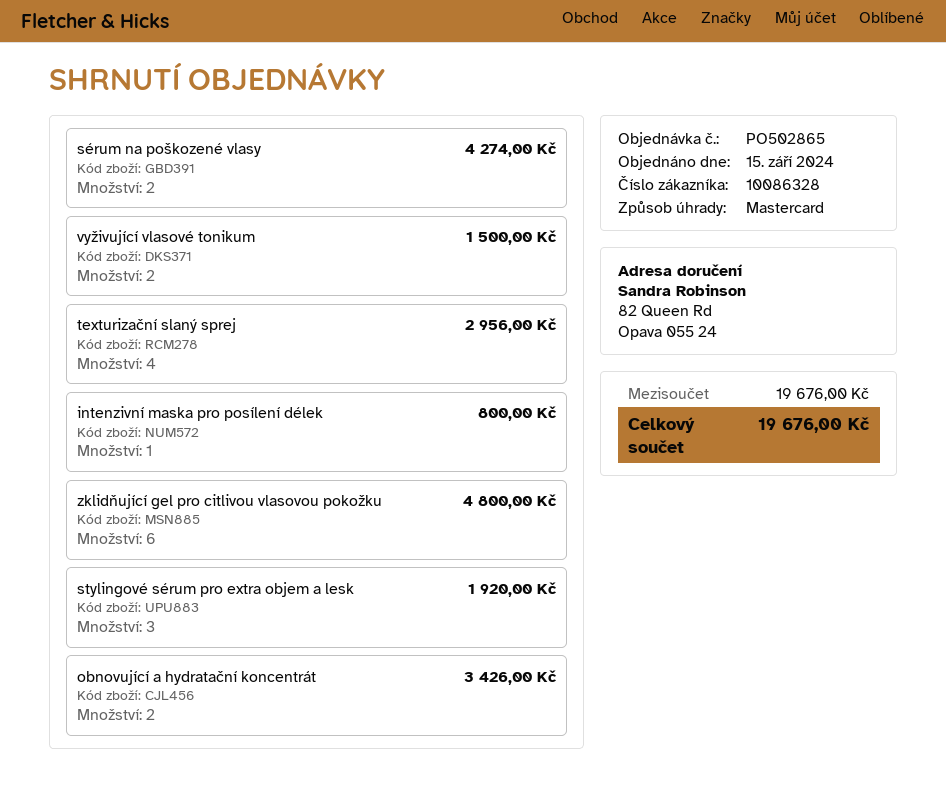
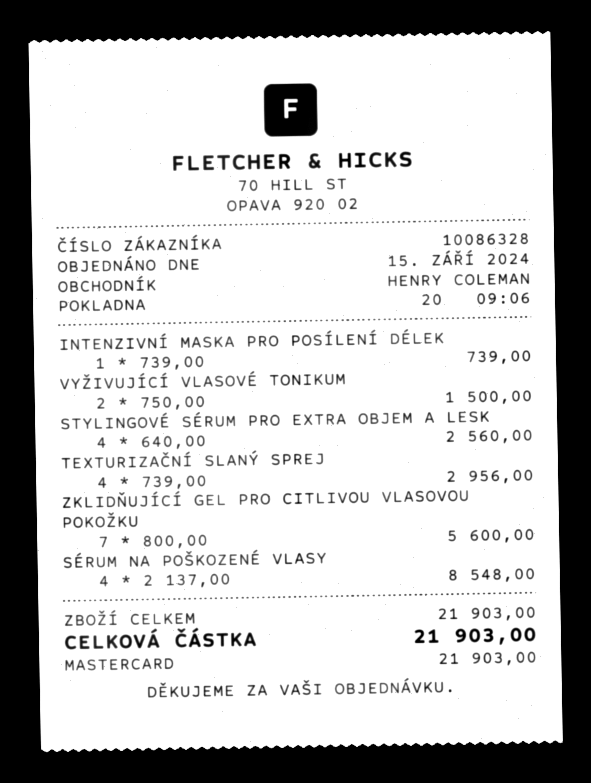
sérum na poškozené vlasy: 2 for 4274.00 -> 4 for 8548.00
intenzivní maska pro posílení délek: 1 for 800.00 -> 1 for 739.00
zklidňující gel pro citlivou vlasovou pokožku: 6 for 4800.00 -> 7 for 5600.00
stylingové sérum pro extra objem a lesk: 3 for 1920.00 -> 4 for 2560.00
obnovující a hydratační koncentrát: 2 for 3426.00 -> none
subtotal: 19676.00 -> 21903.00
total: 19676.00 -> 21903.00

